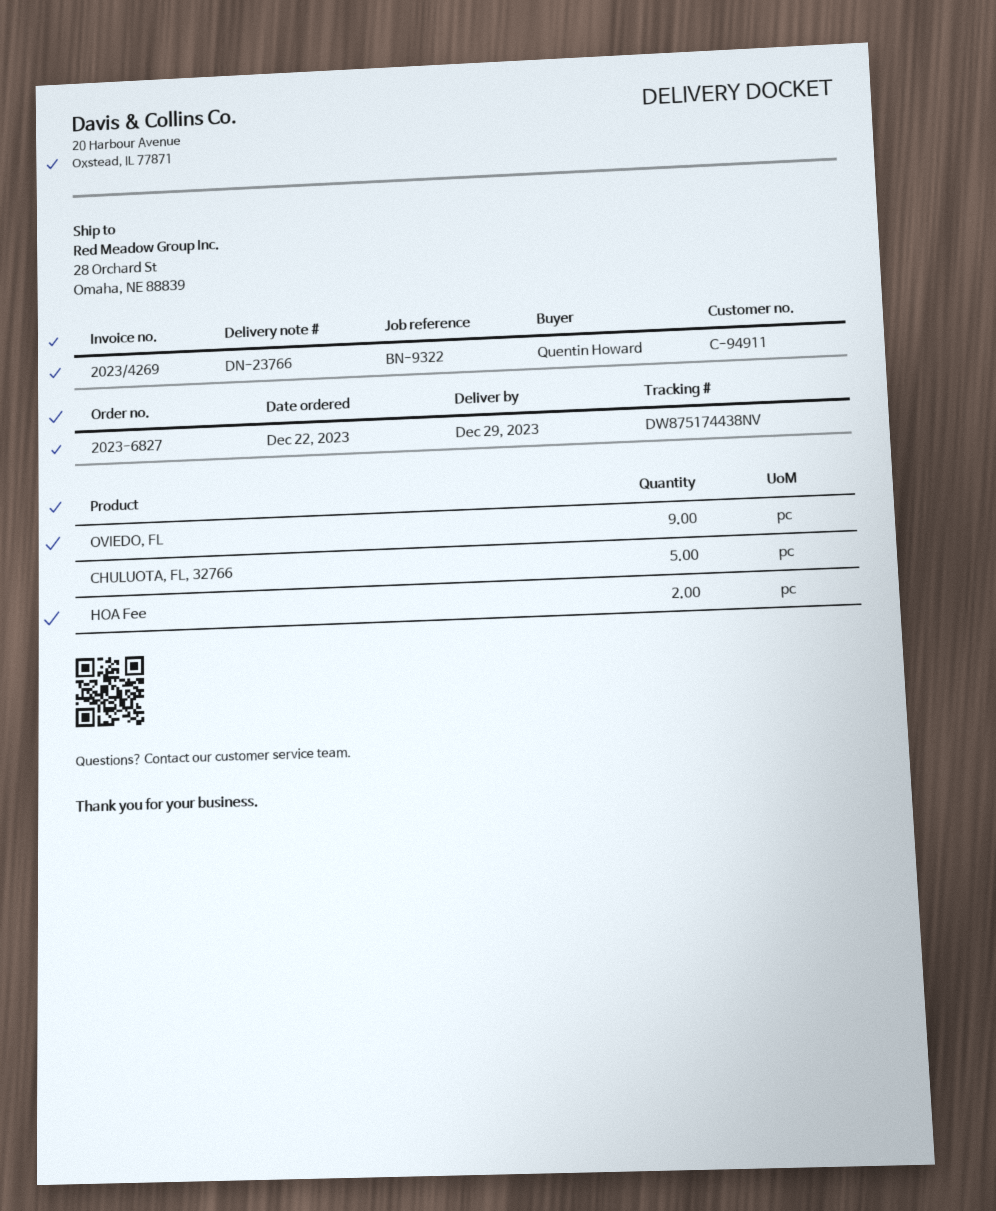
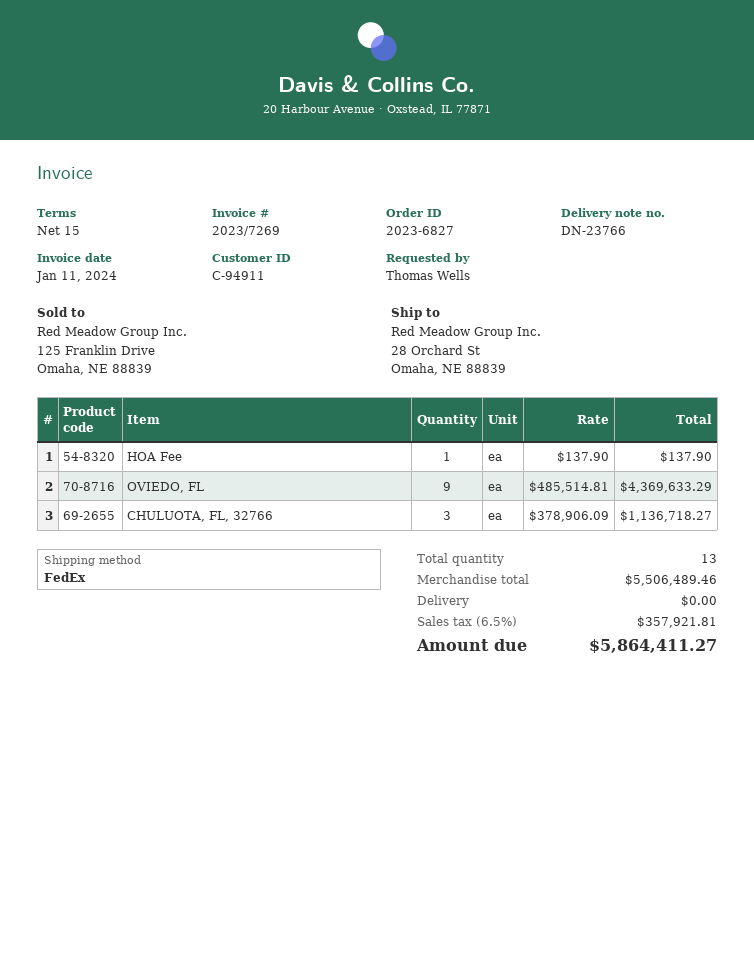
invoice number: 2023/4269 -> 2023/7269
ordered by: Quentin Howard -> Thomas Wells
CHULUOTA, FL, 32766: 5 -> 3
HOA Fee: 2 -> 1

